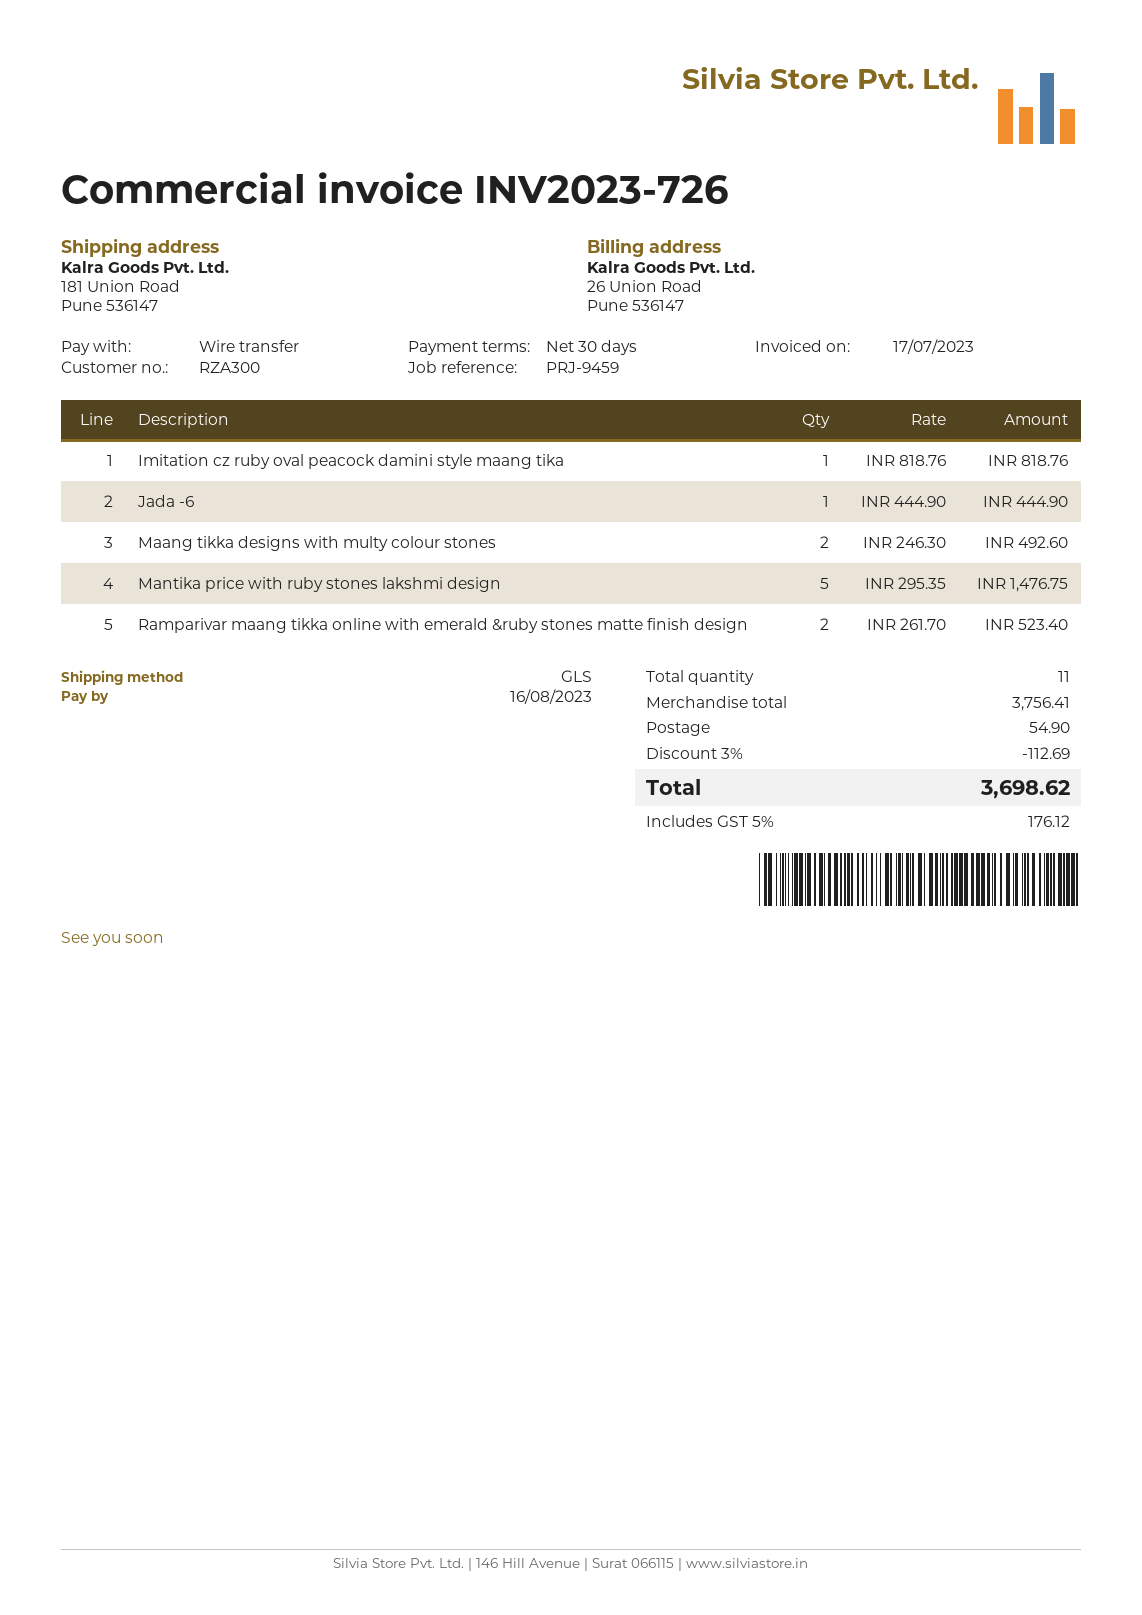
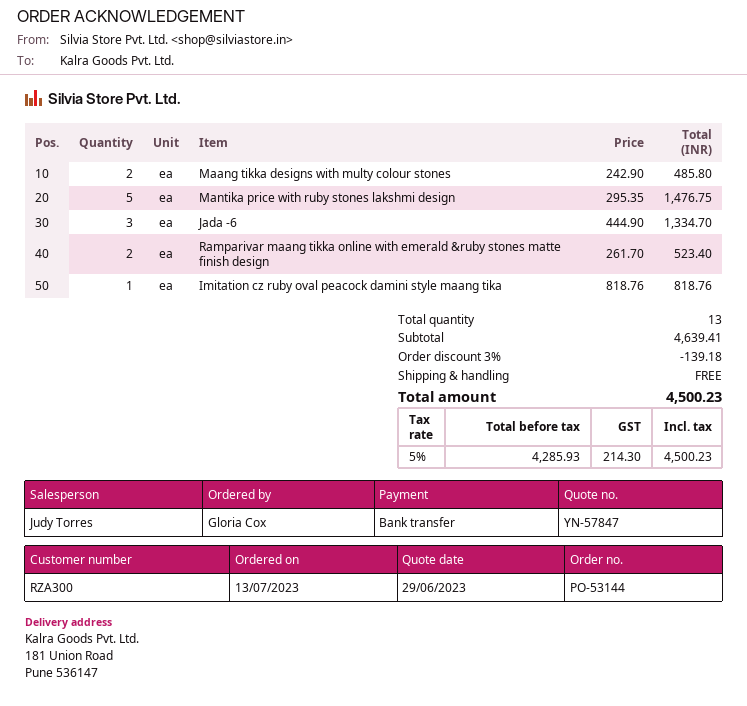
Jada -6: 1 x 444.90 = 444.90 -> 3 x 444.90 = 1334.70
Maang tikka designs with multy colour stones: 2 x 246.30 = 492.60 -> 2 x 242.90 = 485.80
total quantity: 11 -> 13
subtotal: 3756.41 -> 4639.41
discount: 3% = 112.69 -> 3% = 139.18
shipping: 54.90 -> 0.00
tax: 5% = 176.12 -> 5% = 214.30
total: 3698.62 -> 4500.23

